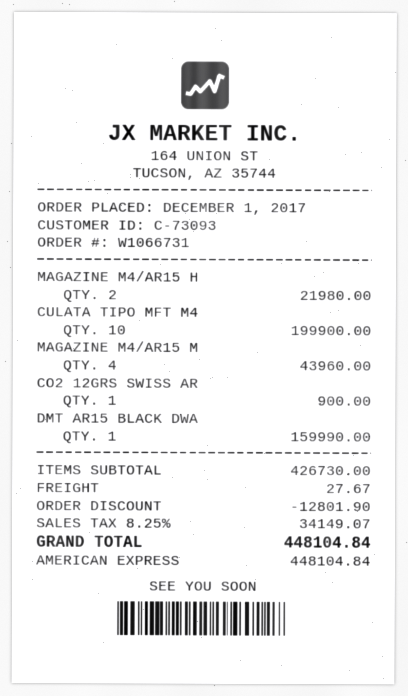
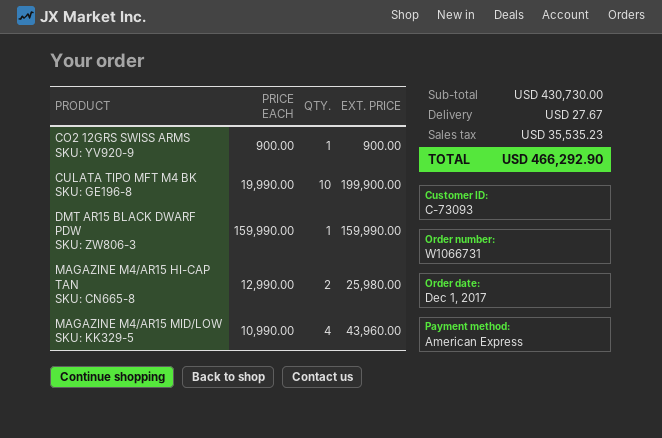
MAGAZINE M4/AR15 H: 2 for 21980.00 -> 2 for 25980.00
subtotal: 426730.00 -> 430730.00
discount: 12801.90 -> none
tax: 34149.07 -> 35535.23
total: 448104.84 -> 466292.90

